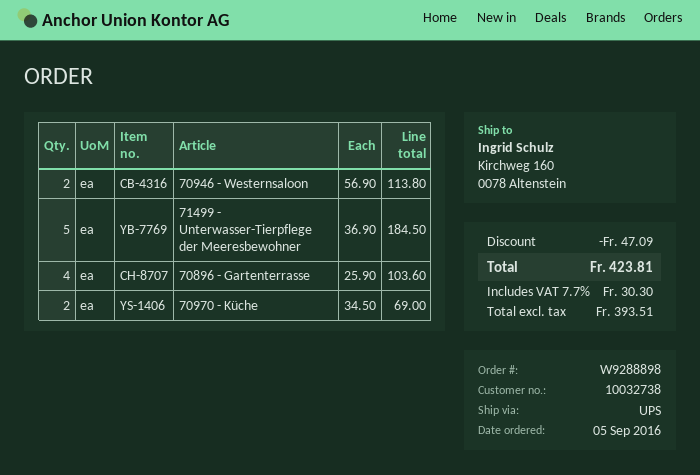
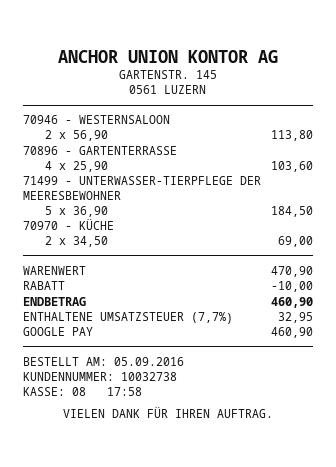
discount: 47.09 -> 10.00
tax: 7.7% = 30.30 -> 7.7% = 32.95
total: 423.81 -> 460.90

